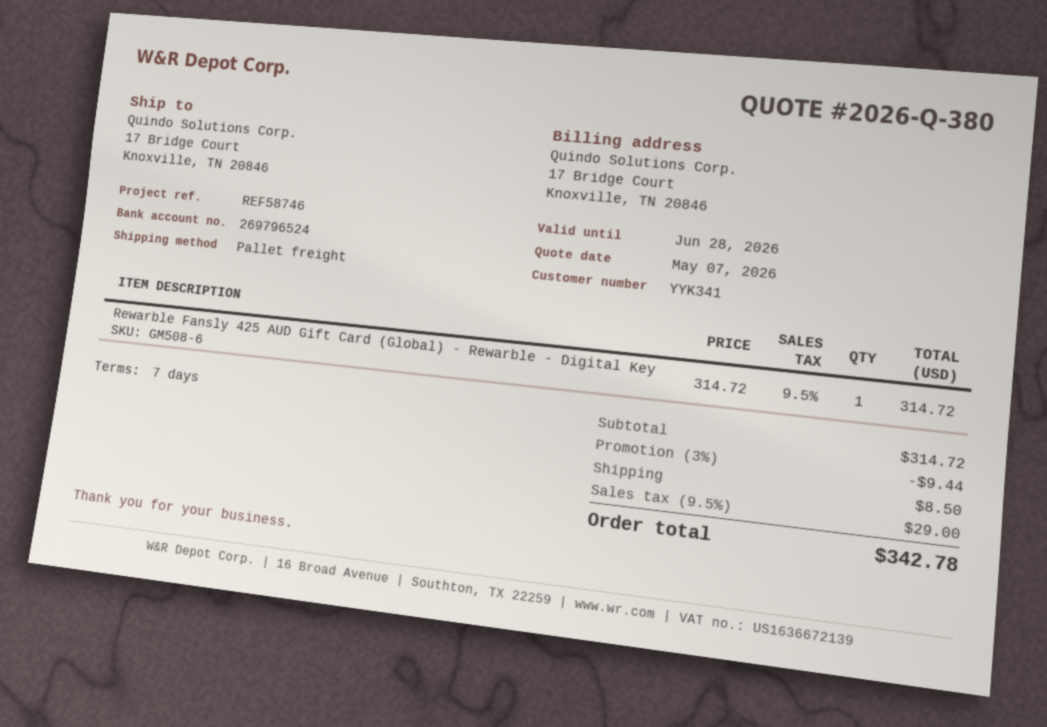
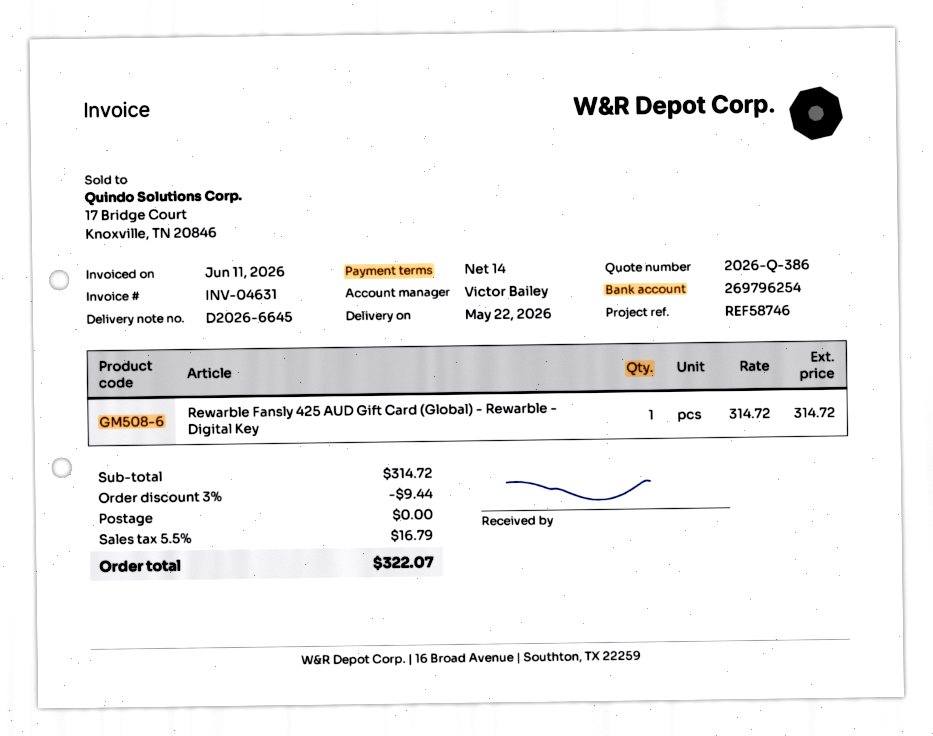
quote number: 2026-Q-380 -> 2026-Q-386
payment terms: 7 days -> 14 days
bank account: 269796524 -> 269796254
shipping: 8.50 -> 0.00
tax: 9.5% = 29.00 -> 5.5% = 16.79
total: 342.78 -> 322.07

